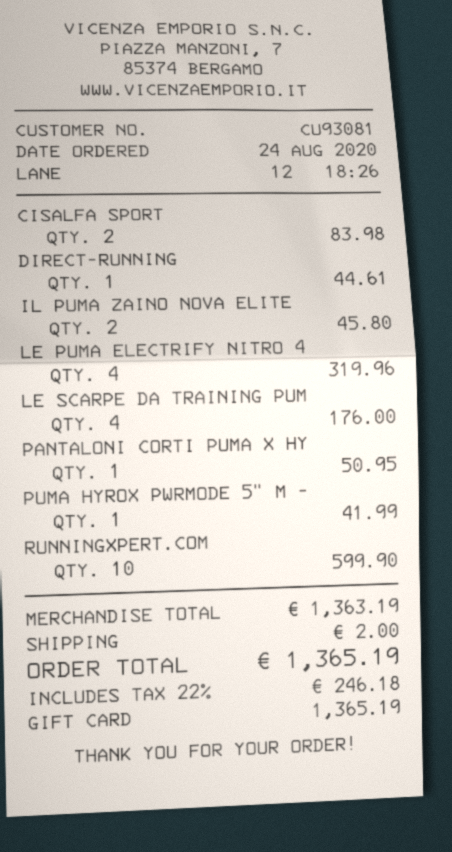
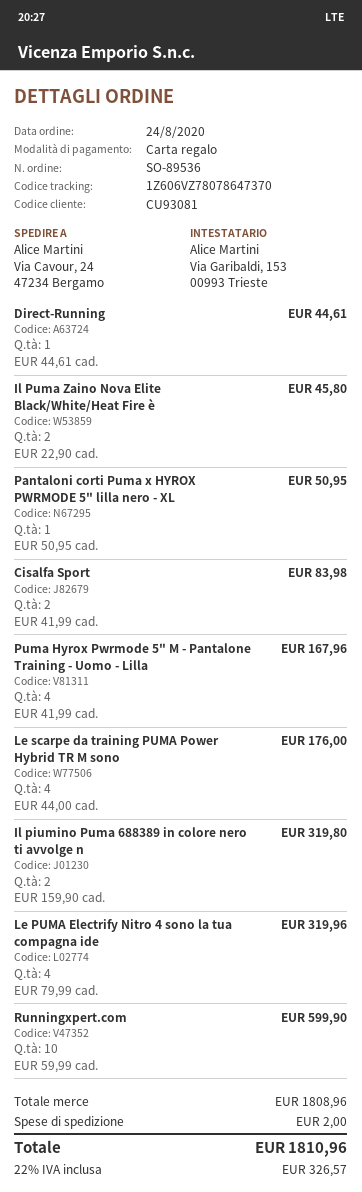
PUMA HYROX PWRMODE 5" M -: 1 for 41.99 -> 4 for 167.96
Il piumino Puma 688389 in colore nero ti avvolge n: none -> 2 for 319.80
subtotal: 1363.19 -> 1808.96
tax: 22% = 246.18 -> 22% = 326.57
total: 1365.19 -> 1810.96

